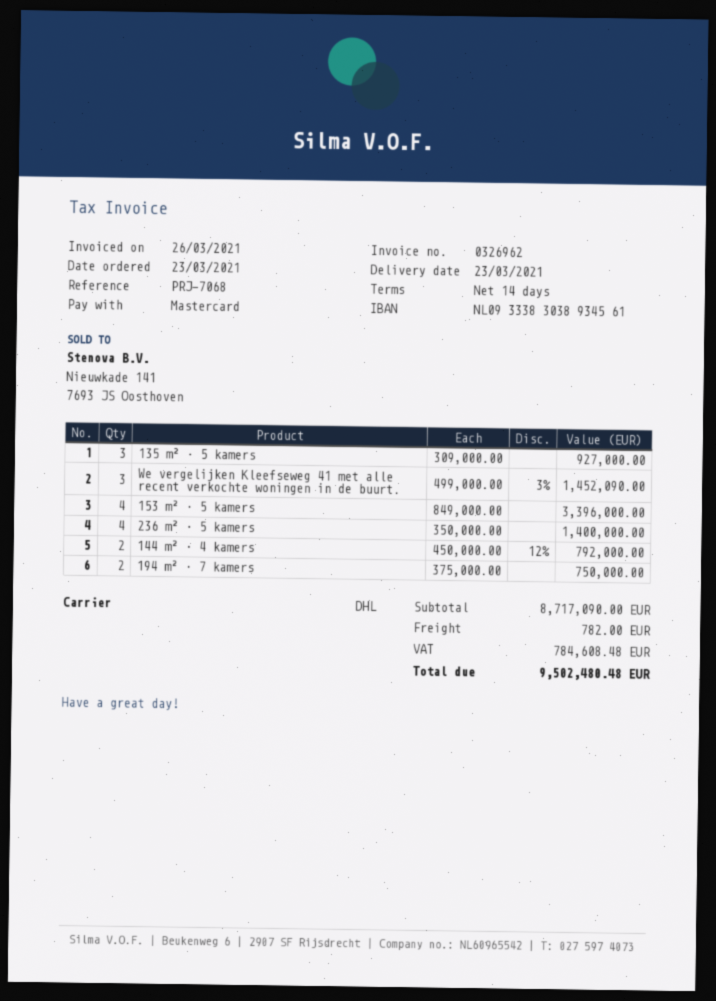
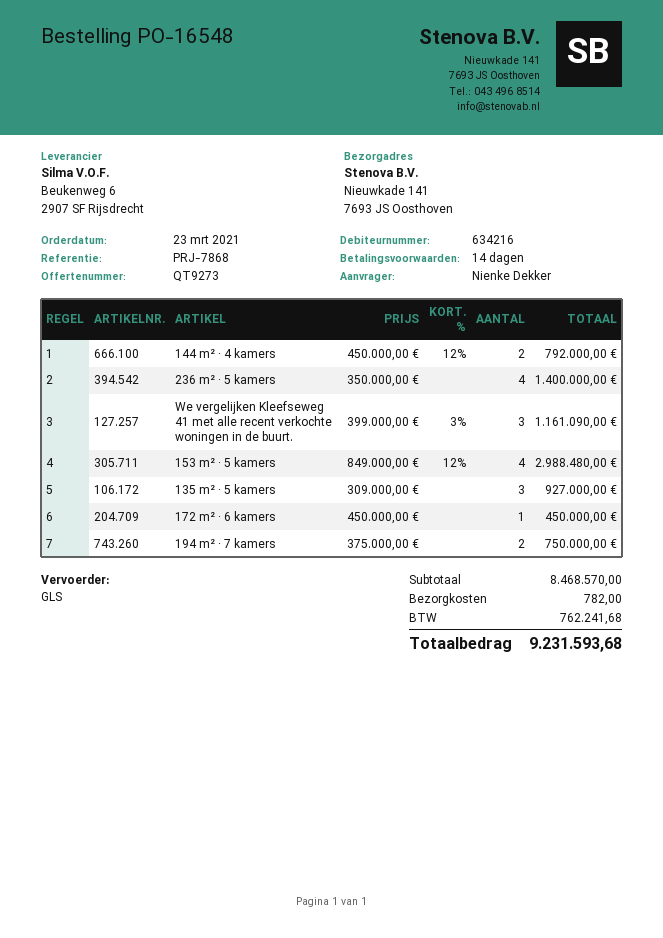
reference: PRJ-7068 -> PRJ-7868
shipping method: DHL -> GLS
We vergelijken Kleefseweg 41 met alle recent verkochte woningen in de buurt.: 3 x 499000.00 - 3% = 1452090.00 -> 3 x 399000.00 - 3% = 1161090.00
153 m² · 5 kamers: 4 x 849000.00 = 3396000.00 -> 4 x 849000.00 - 12% = 2988480.00
172 m² · 6 kamers: none -> 1 x 450000.00 = 450000.00
subtotal: 8717090.00 -> 8468570.00
tax: 784608.48 -> 762241.68
total: 9502480.48 -> 9231593.68

